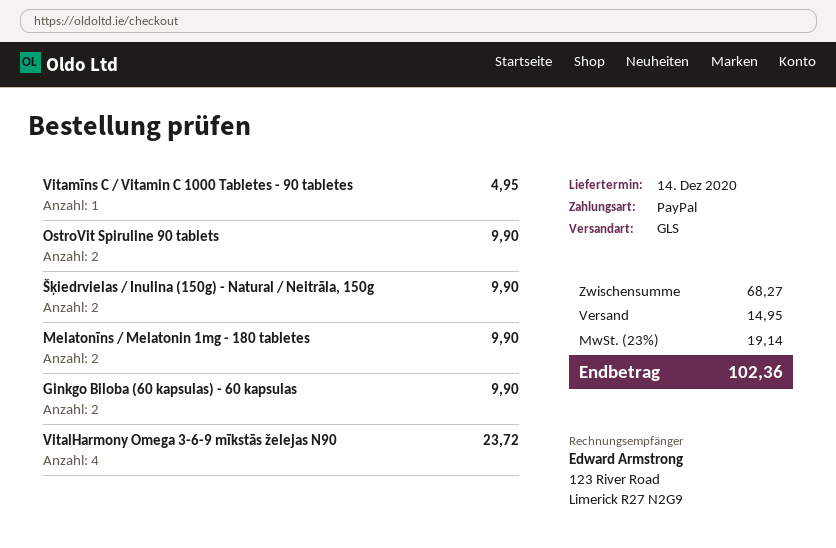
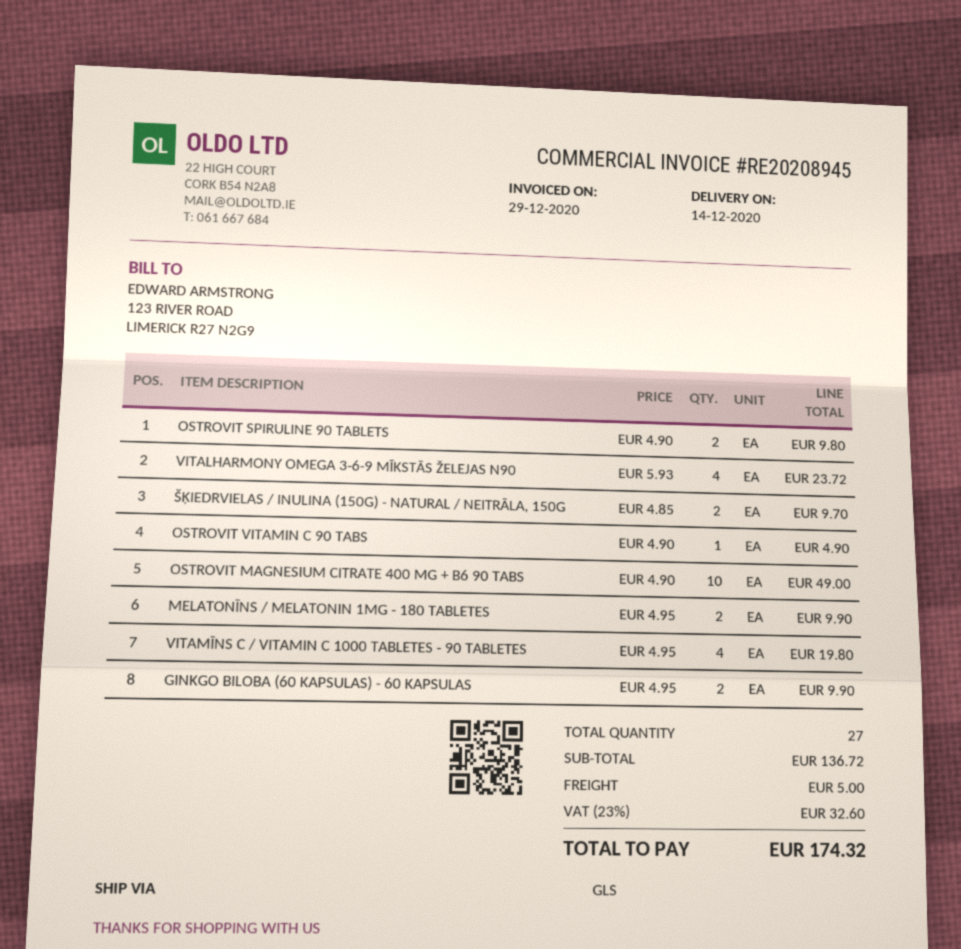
Vitamīns C / Vitamin C 1000 Tabletes - 90 tabletes: 1 for 4.95 -> 4 for 19.80
OstroVit Spiruline 90 tablets: 2 for 9.90 -> 2 for 9.80
Šķiedrvielas / Inulina (150g) - Natural / Neitrāla, 150g: 2 for 9.90 -> 2 for 9.70
OSTROVIT VITAMIN C 90 TABS: none -> 1 for 4.90
OSTROVIT MAGNESIUM CITRATE 400 MG + B6 90 TABS: none -> 10 for 49.00
subtotal: 68.27 -> 136.72
shipping: 14.95 -> 5.00
tax: 23% = 19.14 -> 23% = 32.60
total: 102.36 -> 174.32

